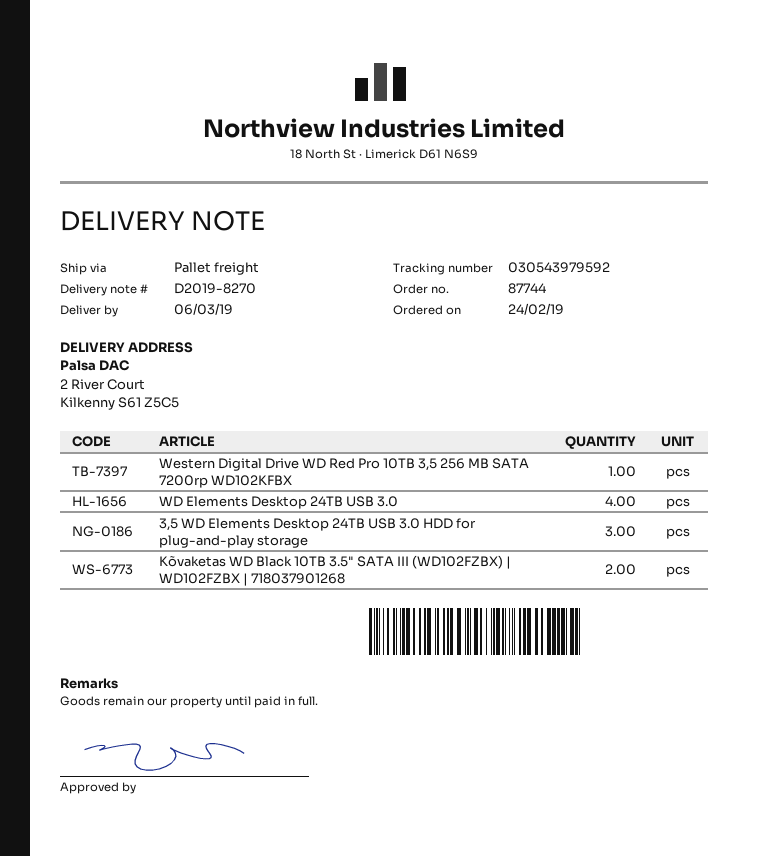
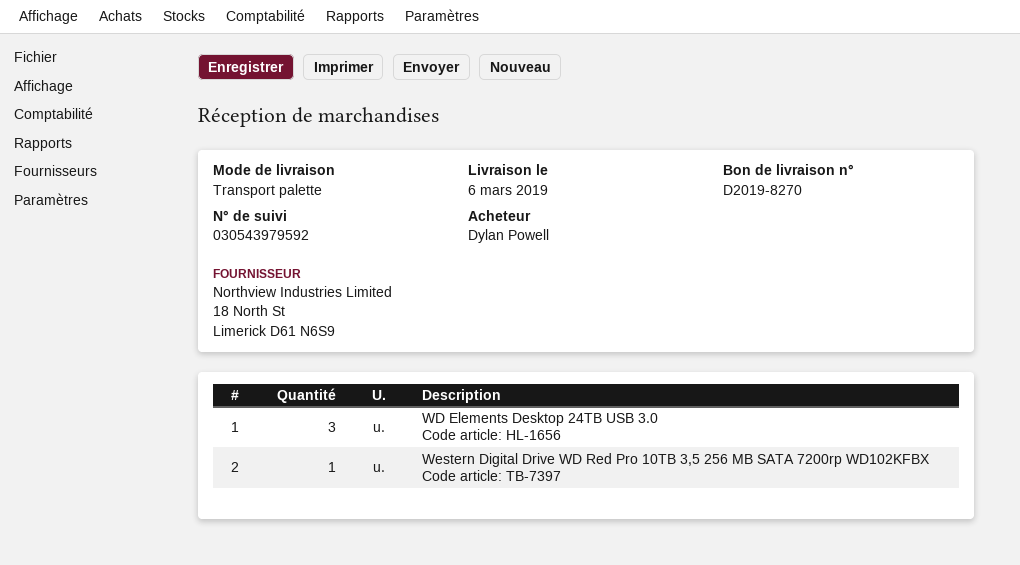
WD Elements Desktop 24TB USB 3.0: 4 -> 3
3,5 WD Elements Desktop 24TB USB 3.0 HDD for plug-and-play storage: 3 -> none
Kõvaketas WD Black 10TB 3.5" SATA III (WD102FZBX) | WD102FZBX | 718037901268: 2 -> none

